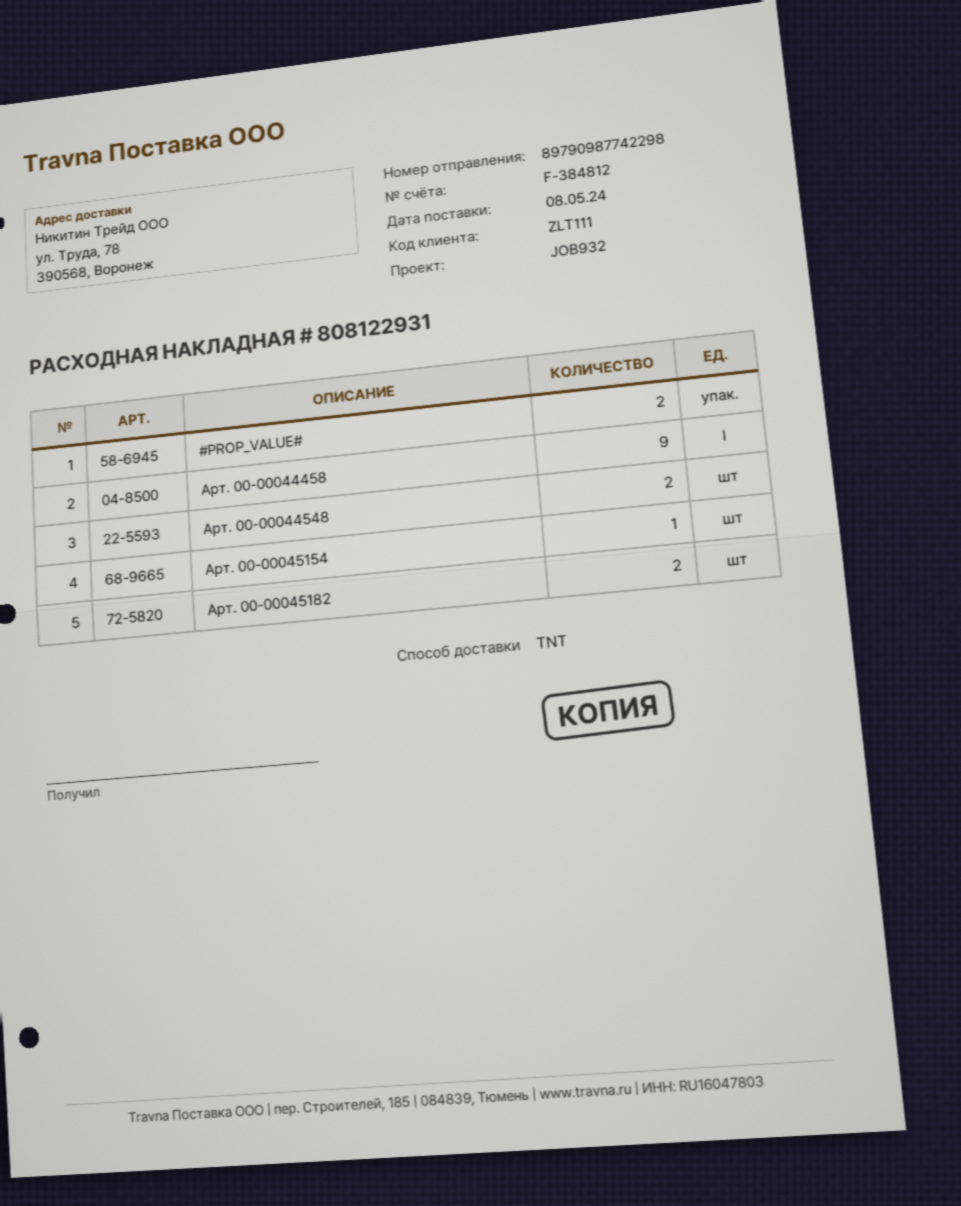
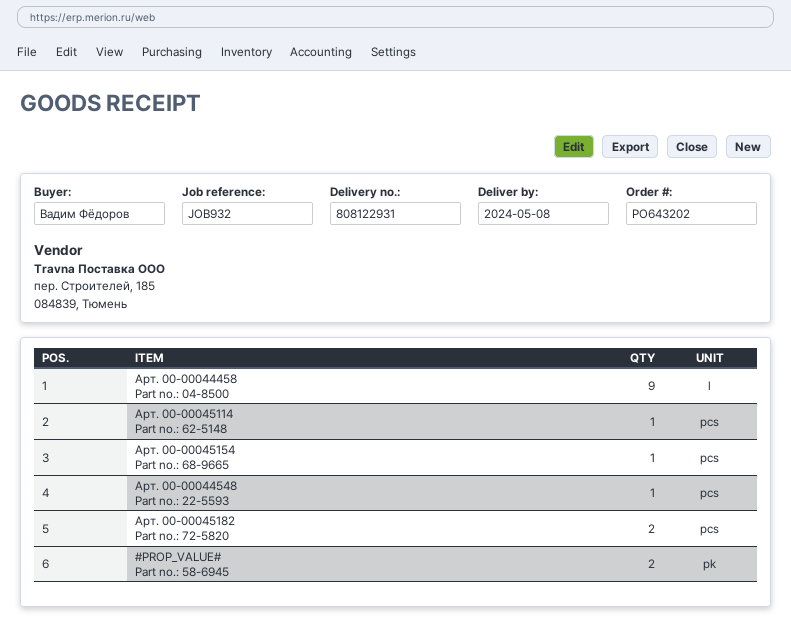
Арт. 00-00044548: 2 -> 1
Арт. 00-00045114: none -> 1

